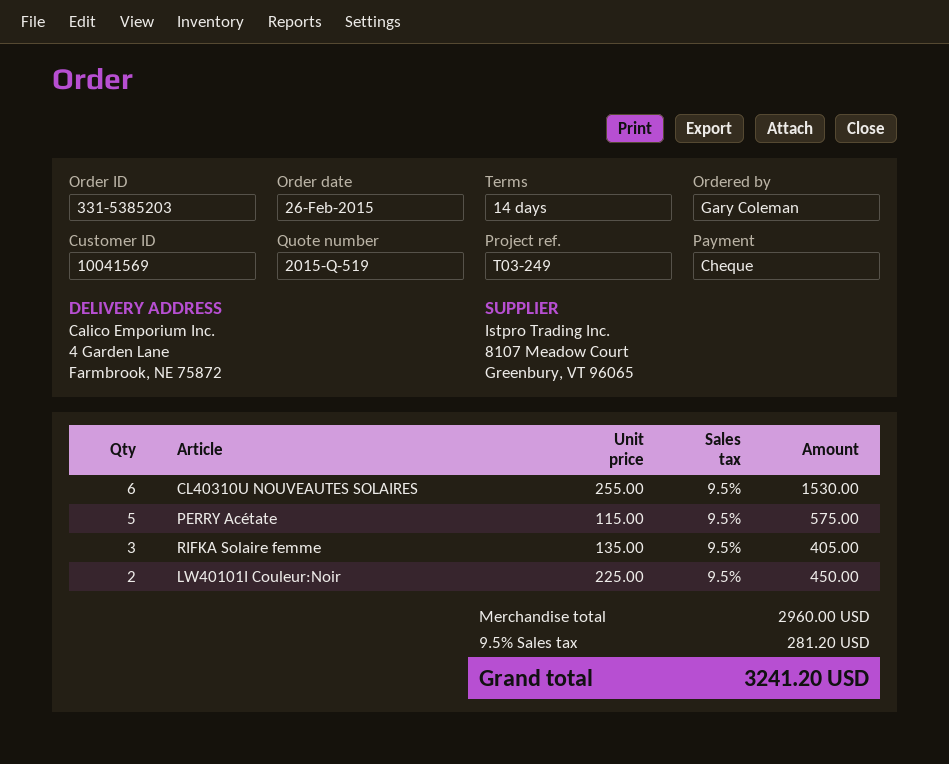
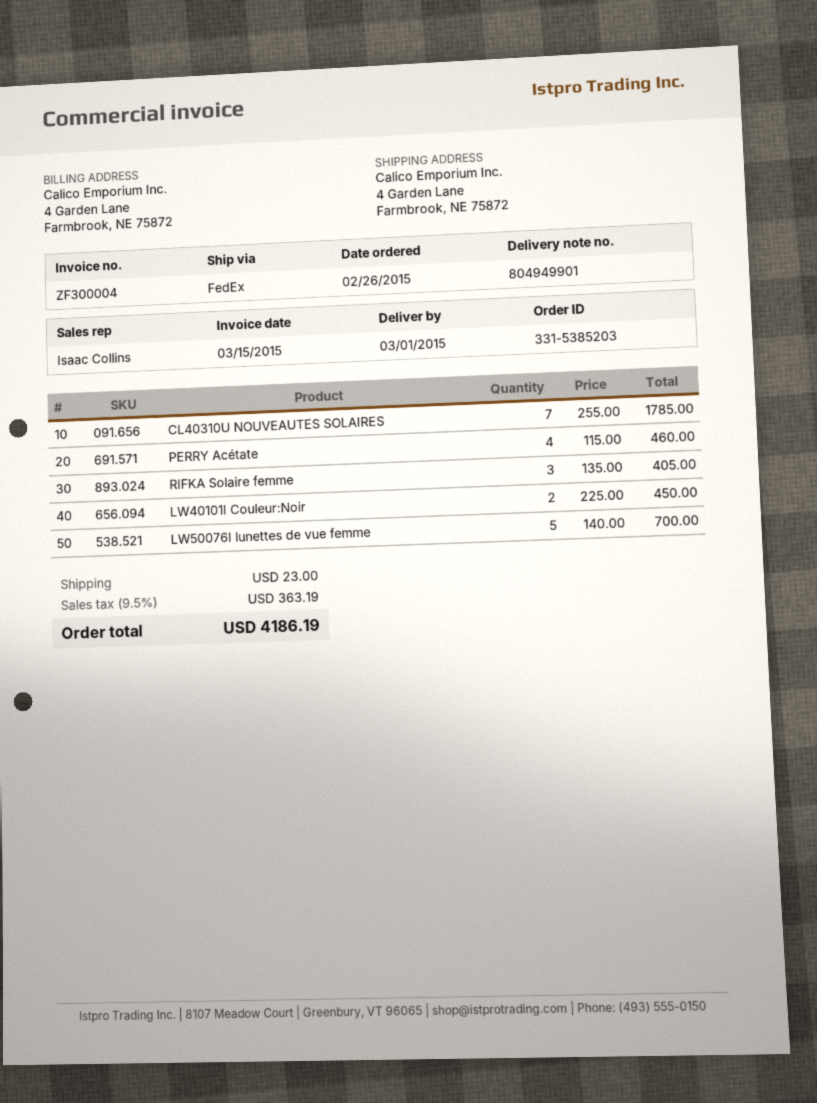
CL40310U NOUVEAUTES SOLAIRES: 6 x 255.00 = 1530.00 -> 7 x 255.00 = 1785.00
PERRY Acétate: 5 x 115.00 = 575.00 -> 4 x 115.00 = 460.00
LW50076I lunettes de vue femme: none -> 5 x 140.00 = 700.00
shipping: none -> 23.00
tax: 9.5% = 281.20 -> 9.5% = 363.19
total: 3241.20 -> 4186.19

